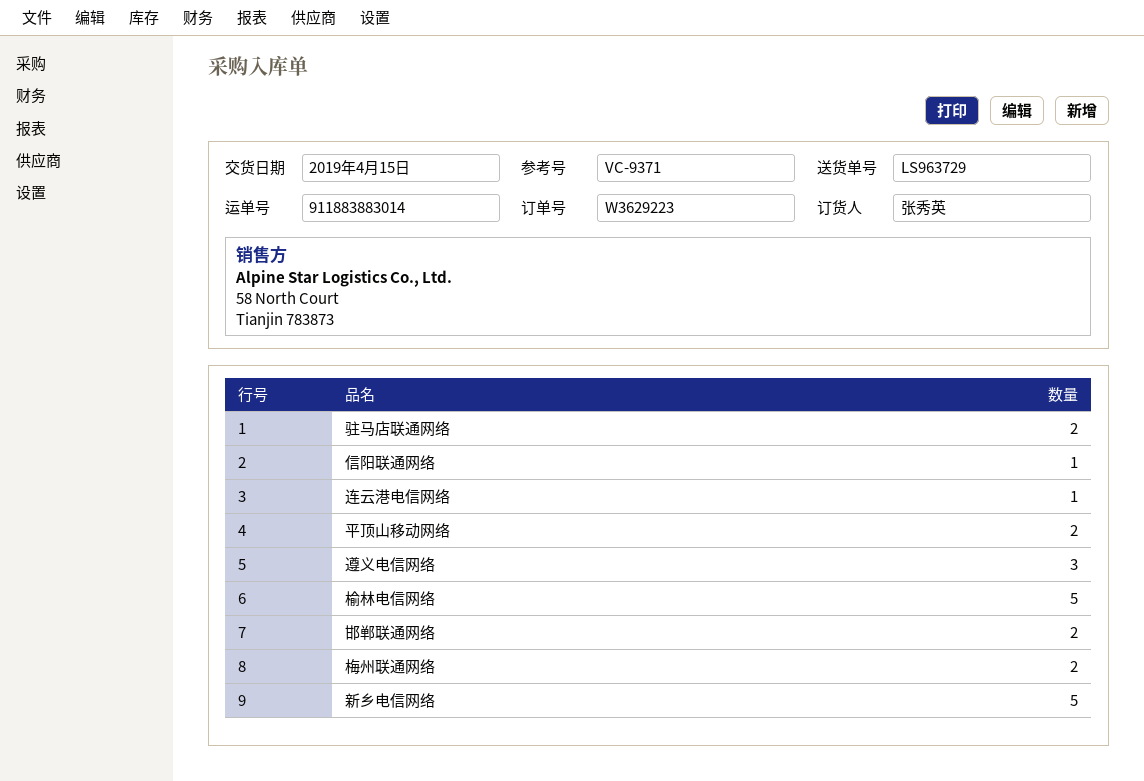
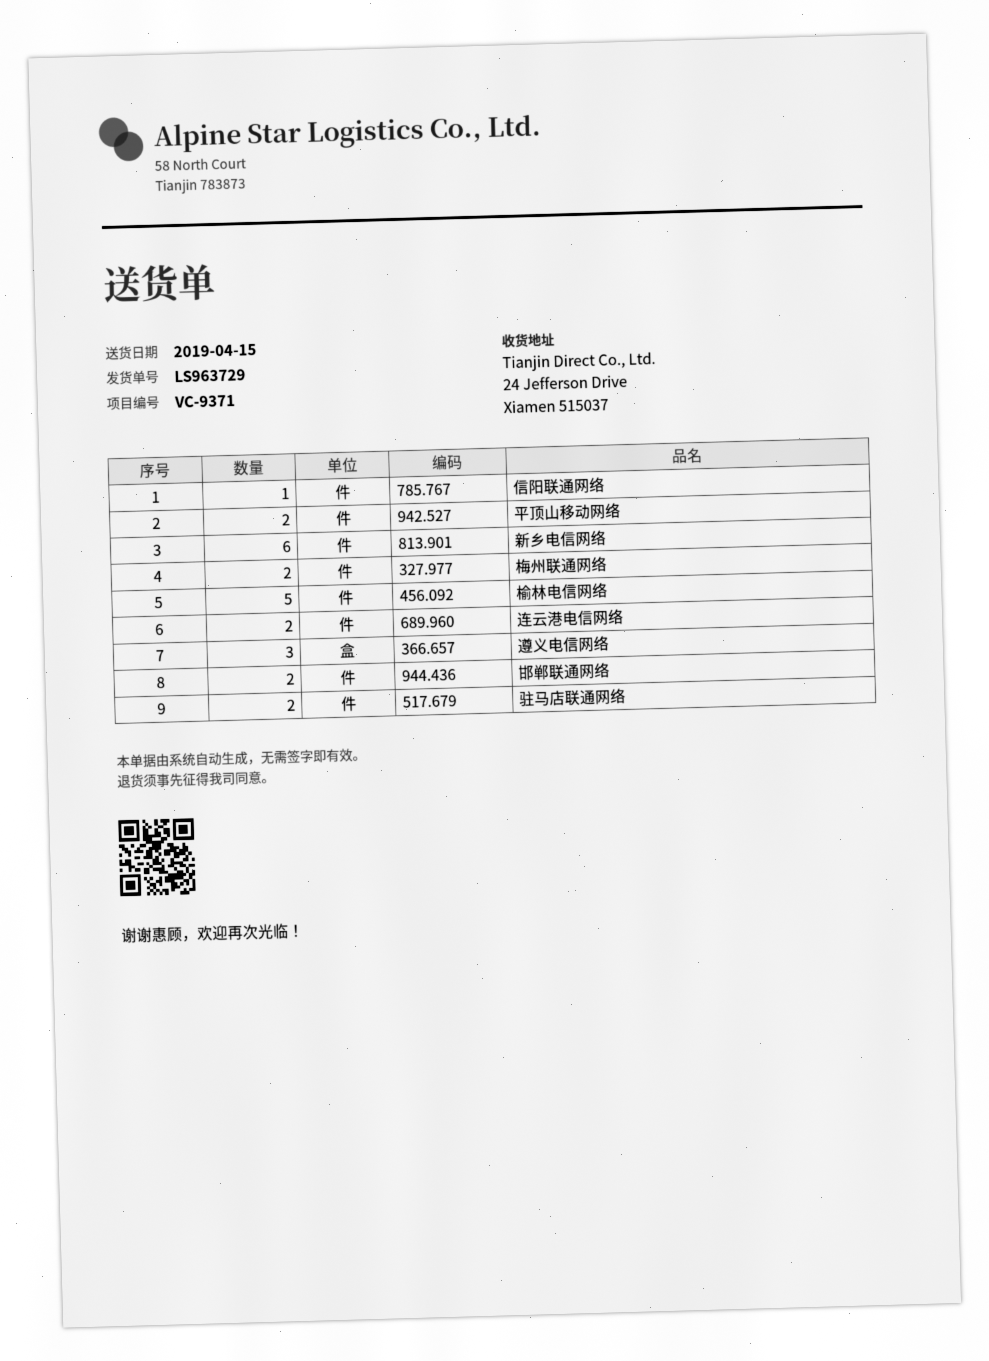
连云港电信网络: 1 -> 2
新乡电信网络: 5 -> 6

